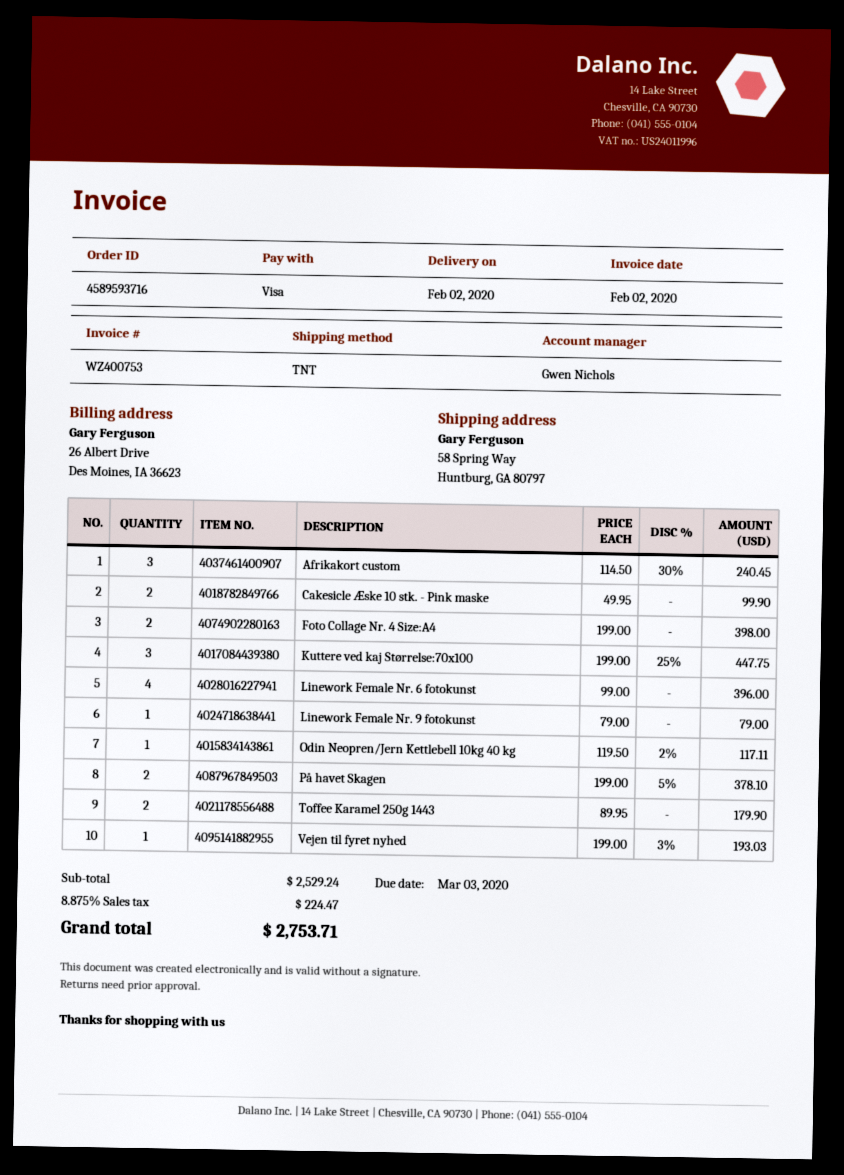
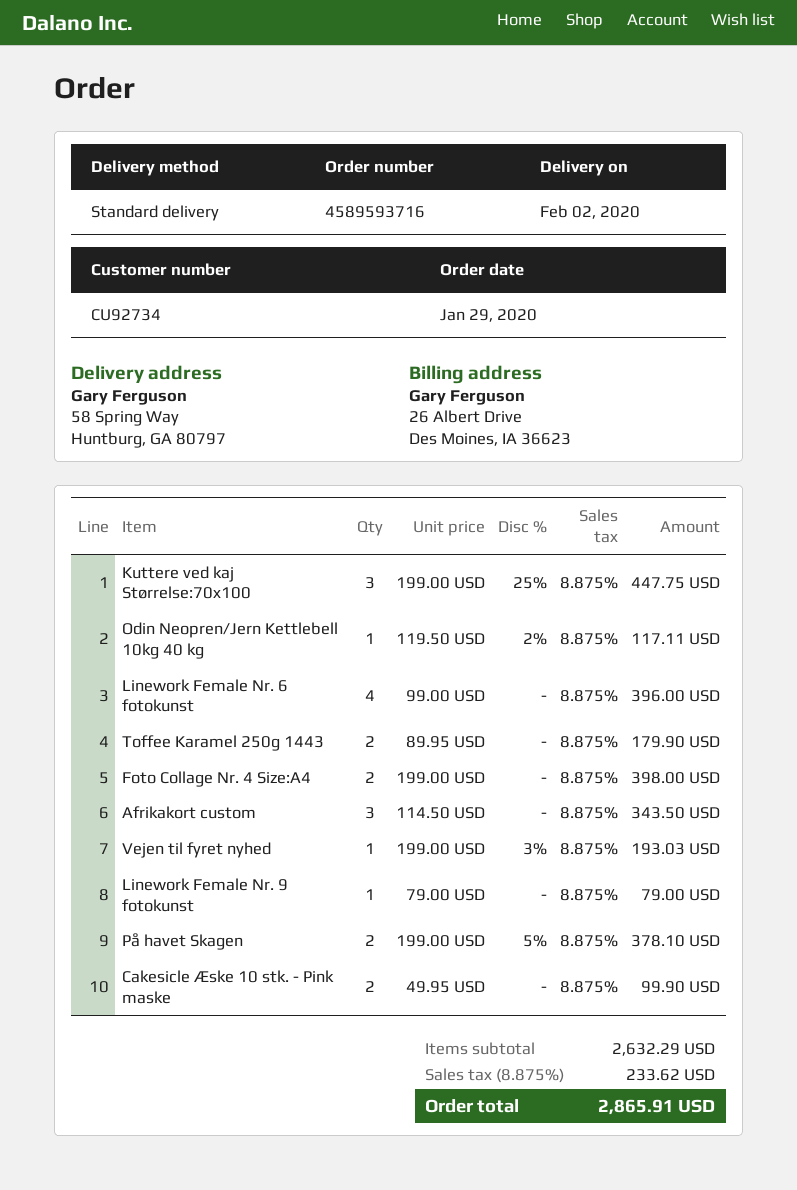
shipping method: TNT -> standard
Afrikakort custom: 3 x 114.50 - 30% = 240.45 -> 3 x 114.50 = 343.50
subtotal: 2529.24 -> 2632.29
tax: 8.875% = 224.47 -> 8.875% = 233.62
total: 2753.71 -> 2865.91

